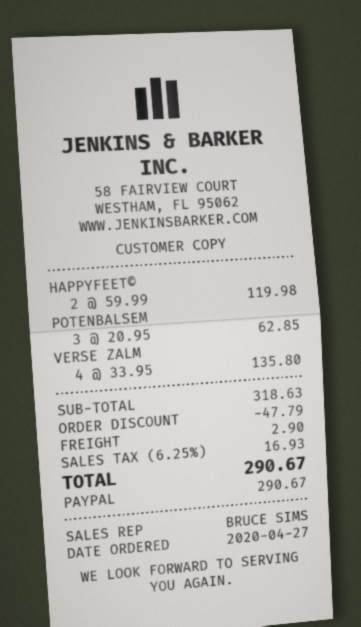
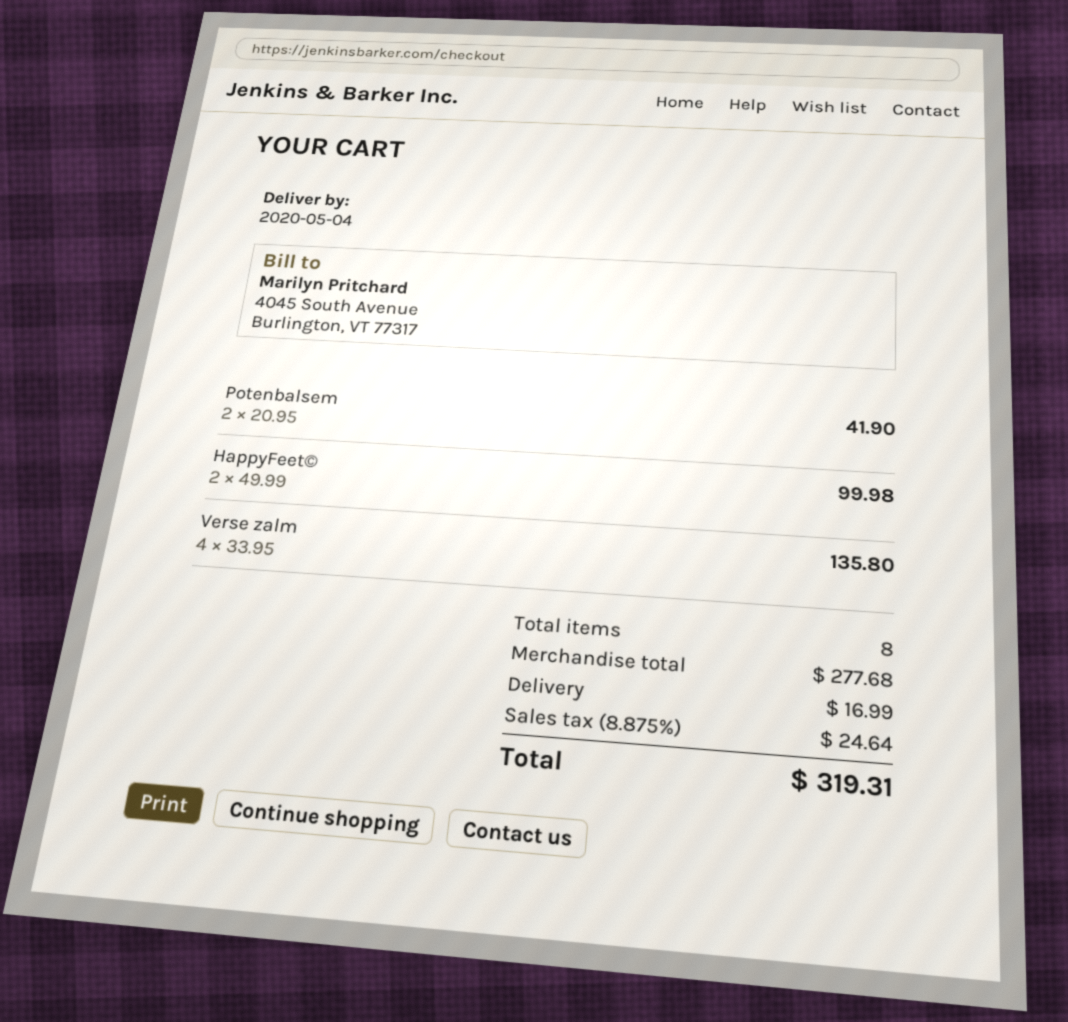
HAPPYFEET©: 2 x 59.99 = 119.98 -> 2 x 49.99 = 99.98
POTENBALSEM: 3 x 20.95 = 62.85 -> 2 x 20.95 = 41.90
subtotal: 318.63 -> 277.68
discount: 47.79 -> none
shipping: 2.90 -> 16.99
tax: 6.25% = 16.93 -> 8.875% = 24.64
total: 290.67 -> 319.31

